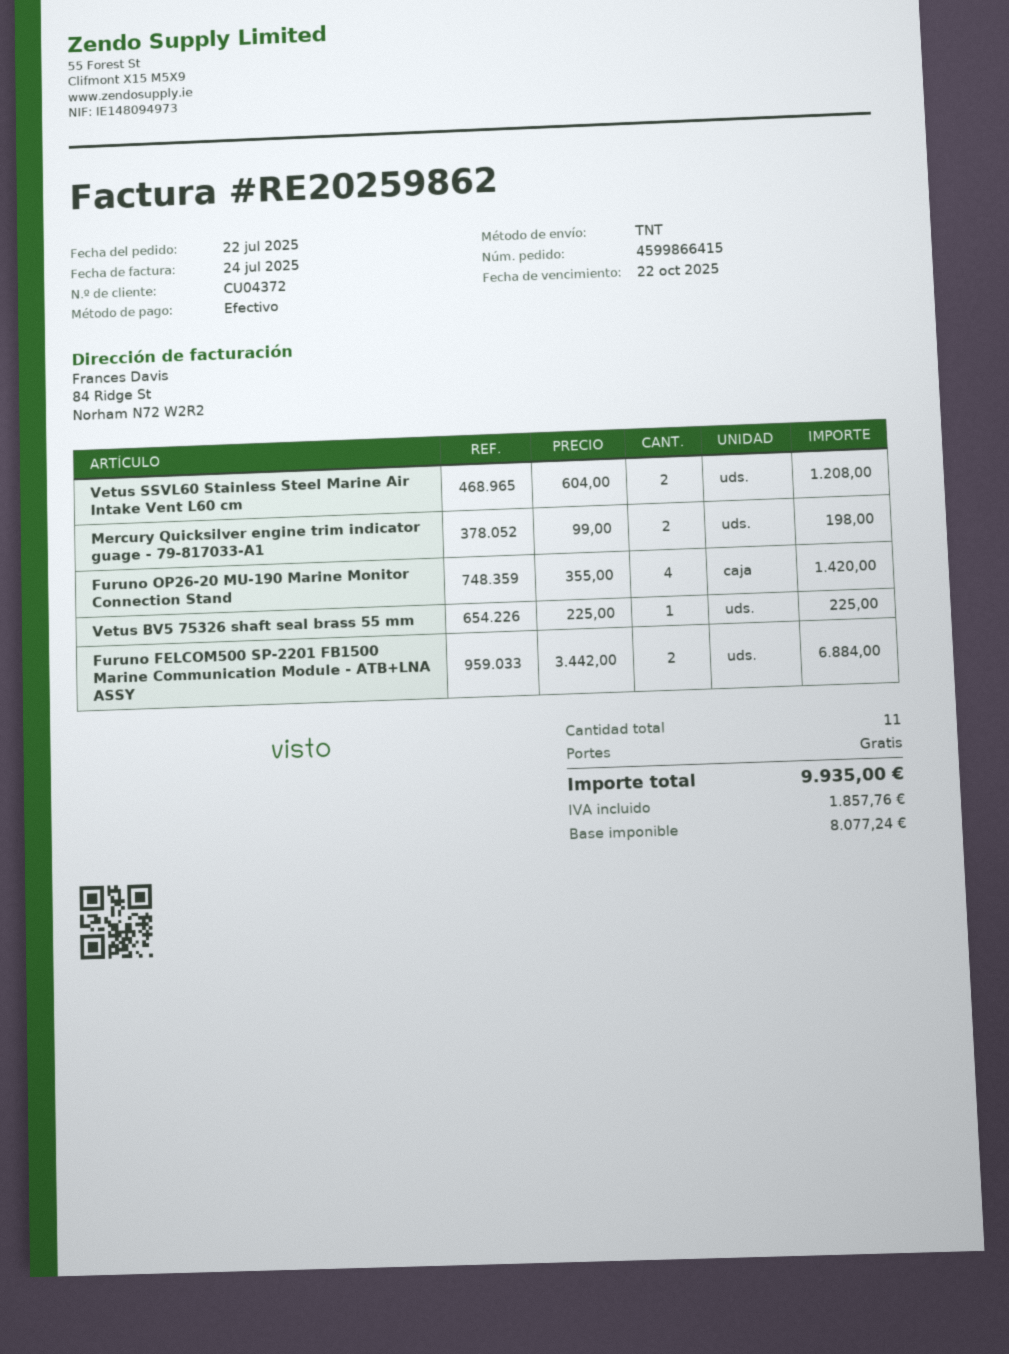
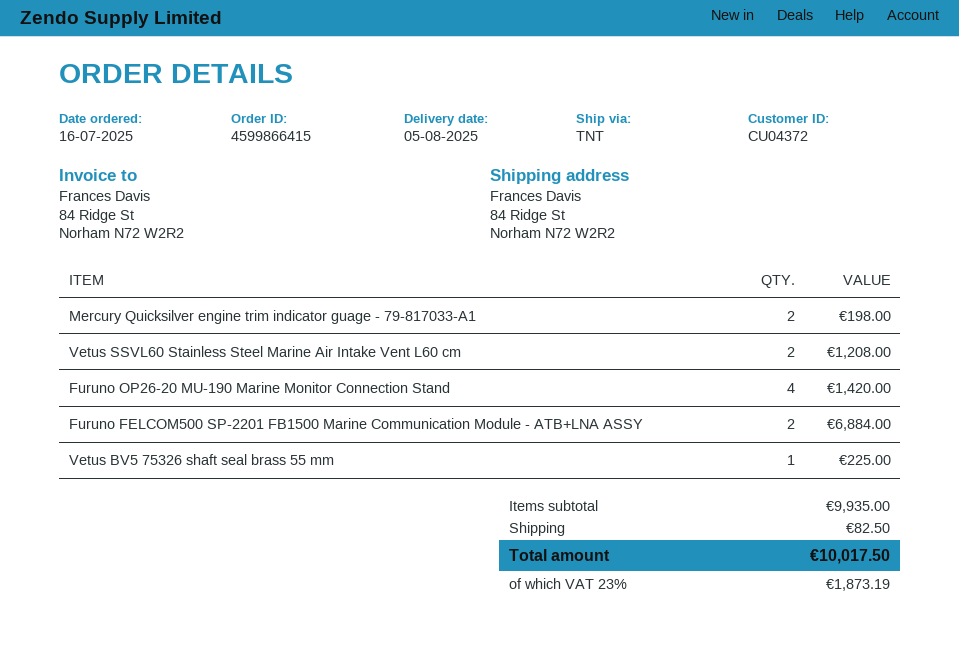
order date: 2025-07-22 -> 2025-07-16
shipping: 0.00 -> 82.50
tax: 1857.76 -> 1873.19
total: 9935.00 -> 10017.50

